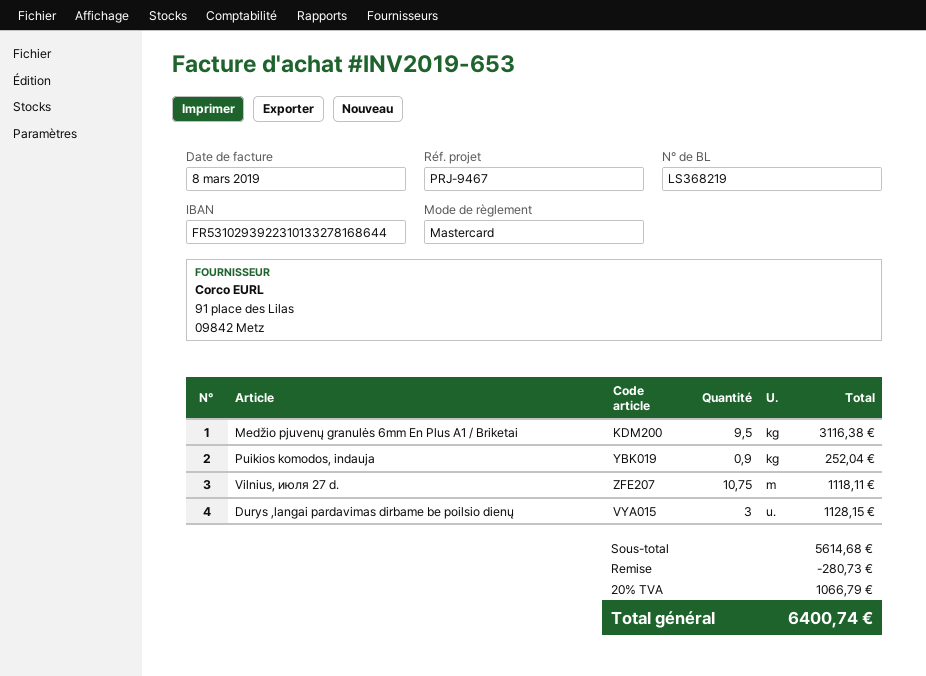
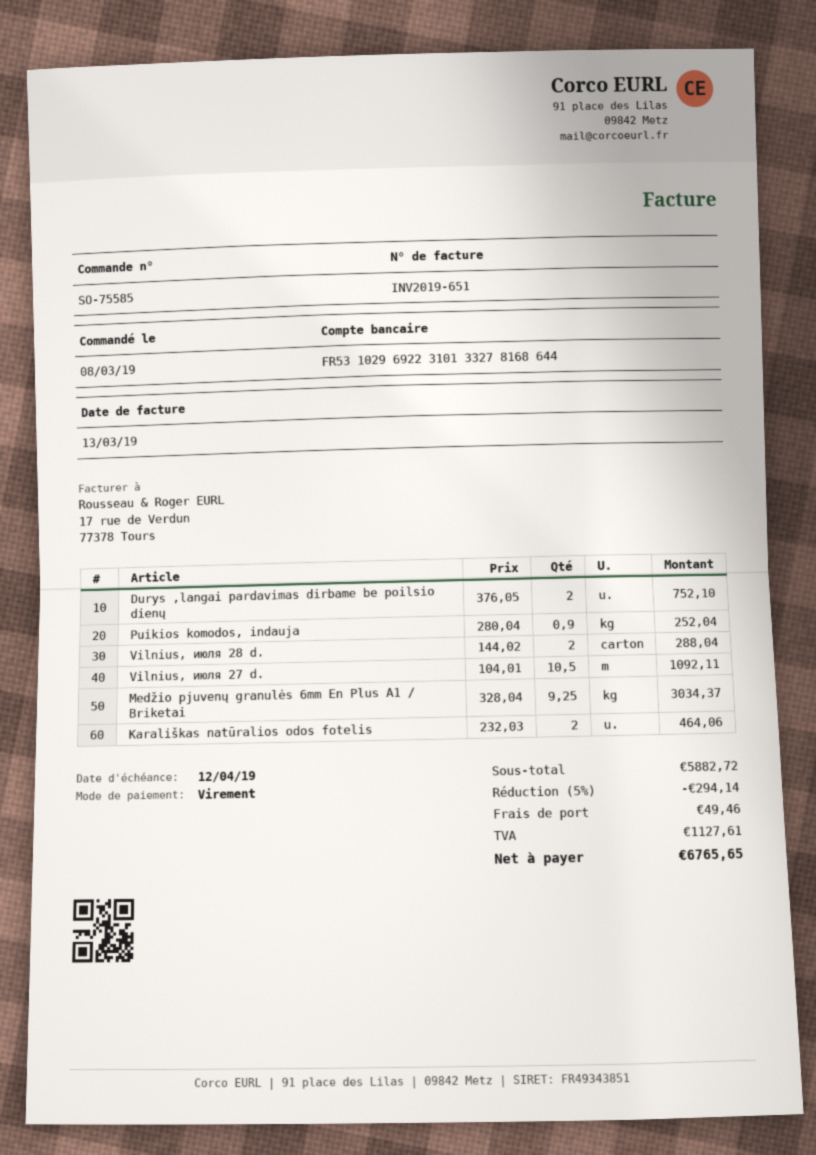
invoice number: INV2019-653 -> INV2019-651
invoice date: 2019-03-08 -> 2019-03-13
payment method: Mastercard -> bank transfer
bank account: FR5310293922310133278168644 -> FR5310296922310133278168644
Medžio pjuvenų granulės 6mm En Plus A1 / Briketai: 9.5 for 3116.38 -> 9.25 for 3034.37
Vilnius, июля 27 d.: 10.75 for 1118.11 -> 10.5 for 1092.11
Durys ,langai pardavimas dirbame be poilsio dienų: 3 for 1128.15 -> 2 for 752.10
Vilnius, июля 28 d.: none -> 2 for 288.04
Karališkas natūralios odos fotelis: none -> 2 for 464.06
subtotal: 5614.68 -> 5882.72
discount: 280.73 -> 294.14
shipping: none -> 49.46
tax: 1066.79 -> 1127.61
total: 6400.74 -> 6765.65

